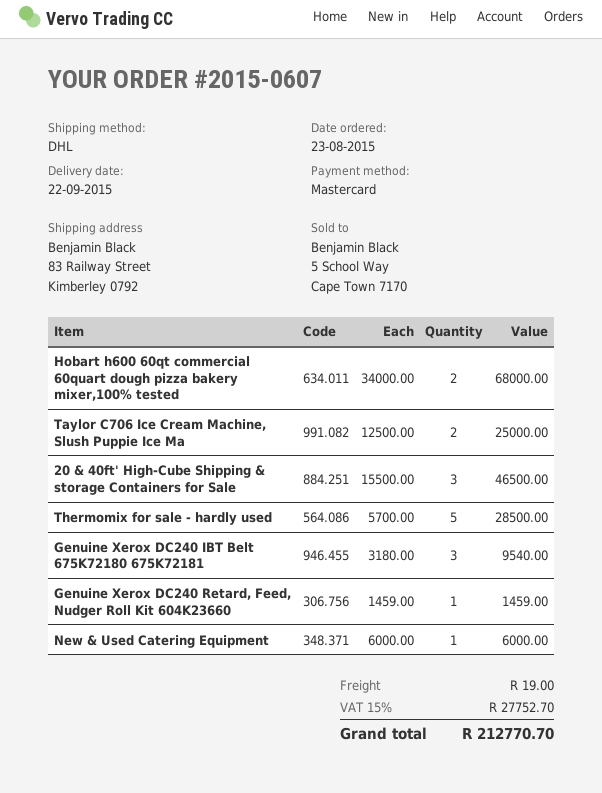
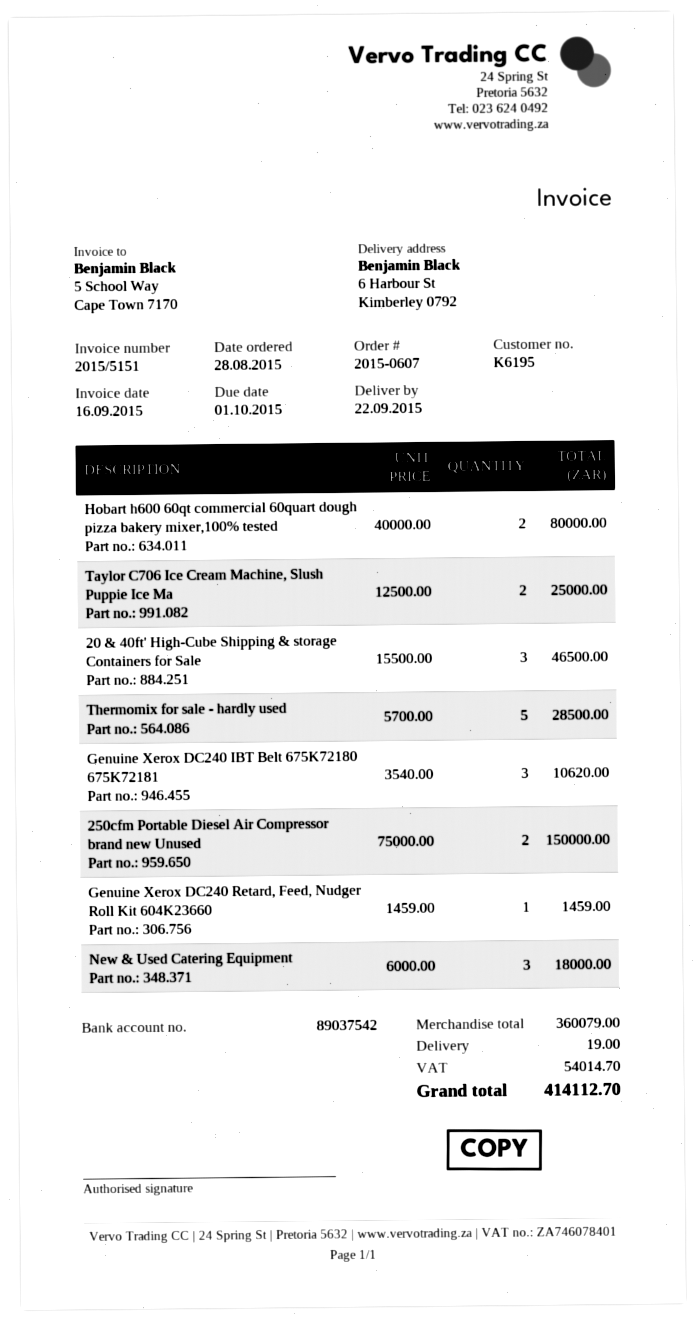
order date: 2015-08-23 -> 2015-08-28
ship to: 83 Railway Street, Kimberley 0792 -> 6 Harbour St, Kimberley 0792
Hobart h600 60qt commercial 60quart dough pizza bakery mixer,100% tested: 2 x 34000.00 = 68000.00 -> 2 x 40000.00 = 80000.00
Genuine Xerox DC240 IBT Belt 675K72180 675K72181: 3 x 3180.00 = 9540.00 -> 3 x 3540.00 = 10620.00
New & Used Catering Equipment: 1 x 6000.00 = 6000.00 -> 3 x 6000.00 = 18000.00
250cfm Portable Diesel Air Compressor brand new Unused: none -> 2 x 75000.00 = 150000.00
tax: 27752.70 -> 54014.70
total: 212770.70 -> 414112.70

